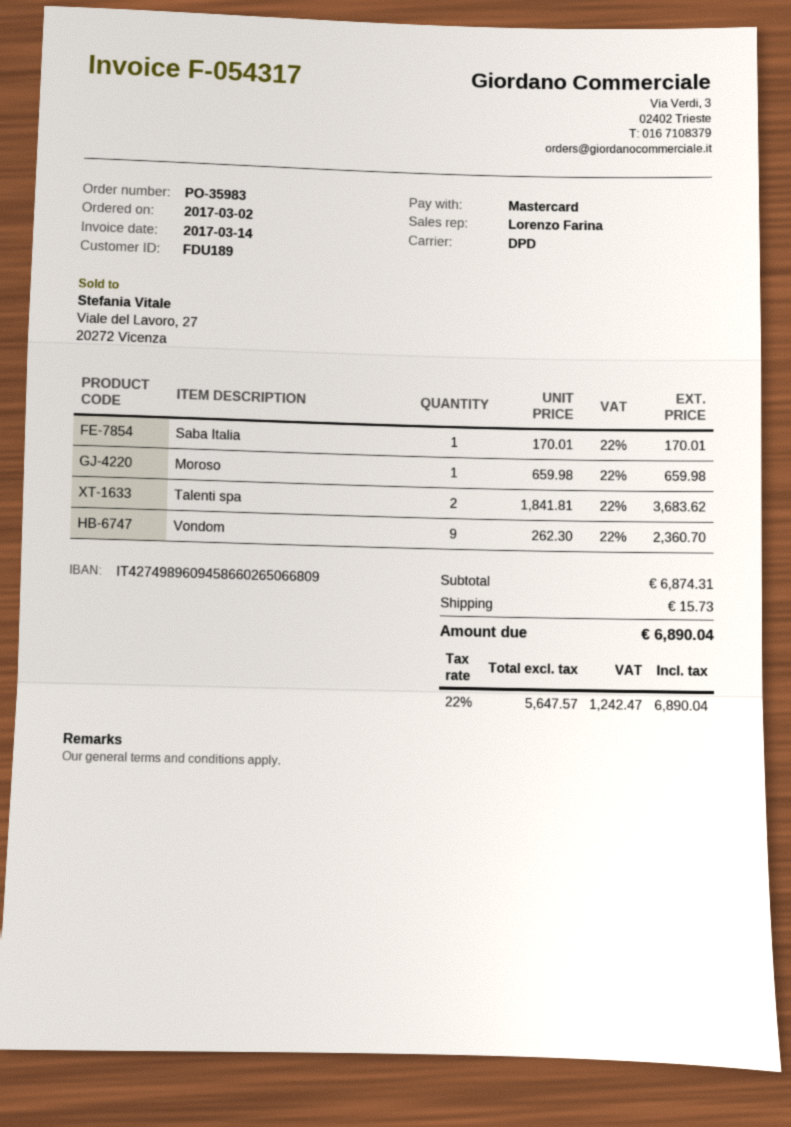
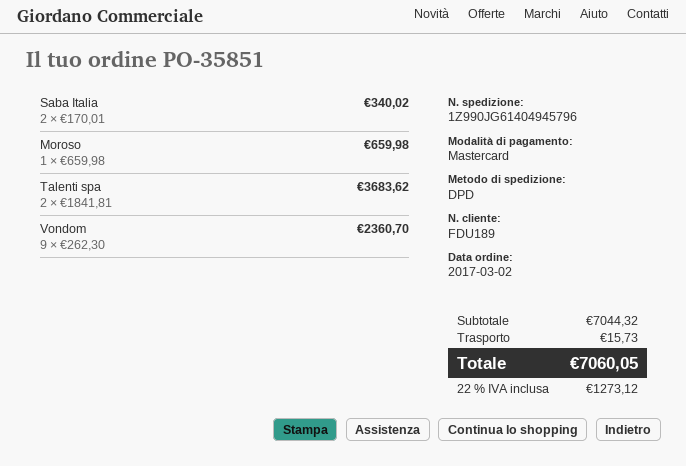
order number: PO-35983 -> PO-35851
Saba Italia: 1 x 170.01 = 170.01 -> 2 x 170.01 = 340.02
subtotal: 6874.31 -> 7044.32
tax: 22% = 1242.47 -> 22% = 1273.12
total: 6890.04 -> 7060.05

